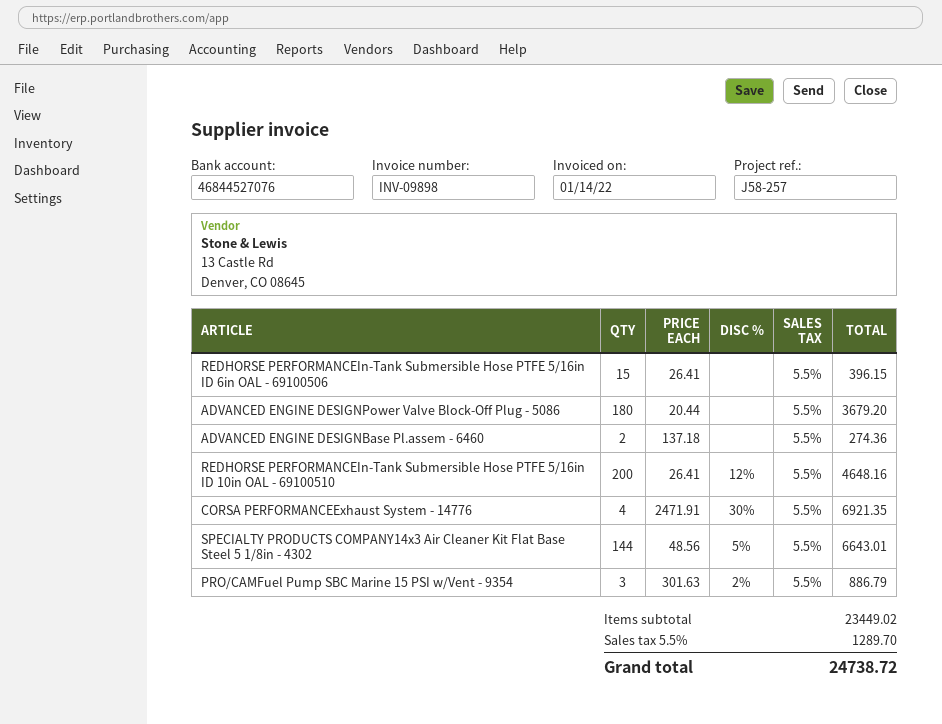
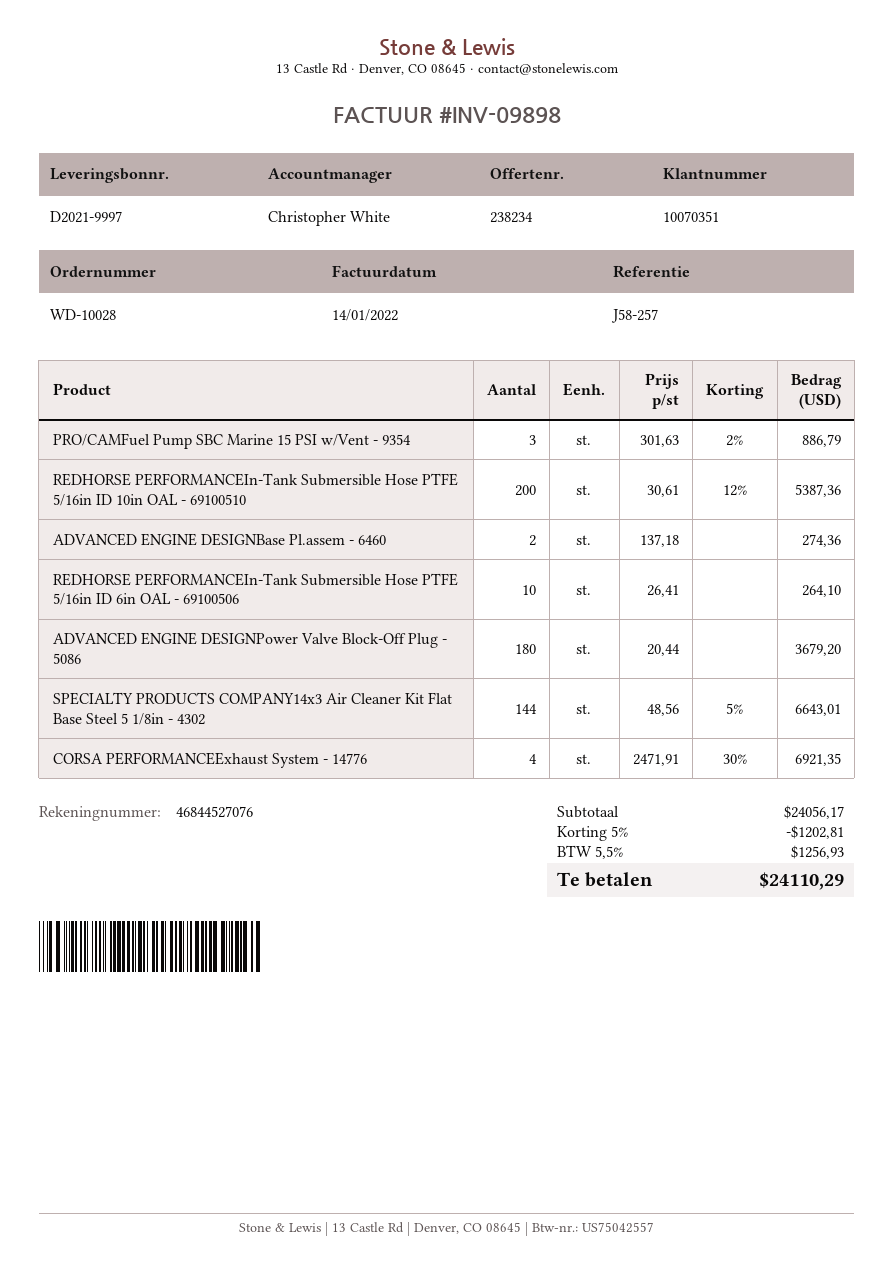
REDHORSE PERFORMANCEIn-Tank Submersible Hose PTFE 5/16in ID 6in OAL - 69100506: 15 x 26.41 = 396.15 -> 10 x 26.41 = 264.10
REDHORSE PERFORMANCEIn-Tank Submersible Hose PTFE 5/16in ID 10in OAL - 69100510: 200 x 26.41 - 12% = 4648.16 -> 200 x 30.61 - 12% = 5387.36
subtotal: 23449.02 -> 24056.17
discount: none -> 5% = 1202.81
tax: 5.5% = 1289.70 -> 5.5% = 1256.93
total: 24738.72 -> 24110.29

